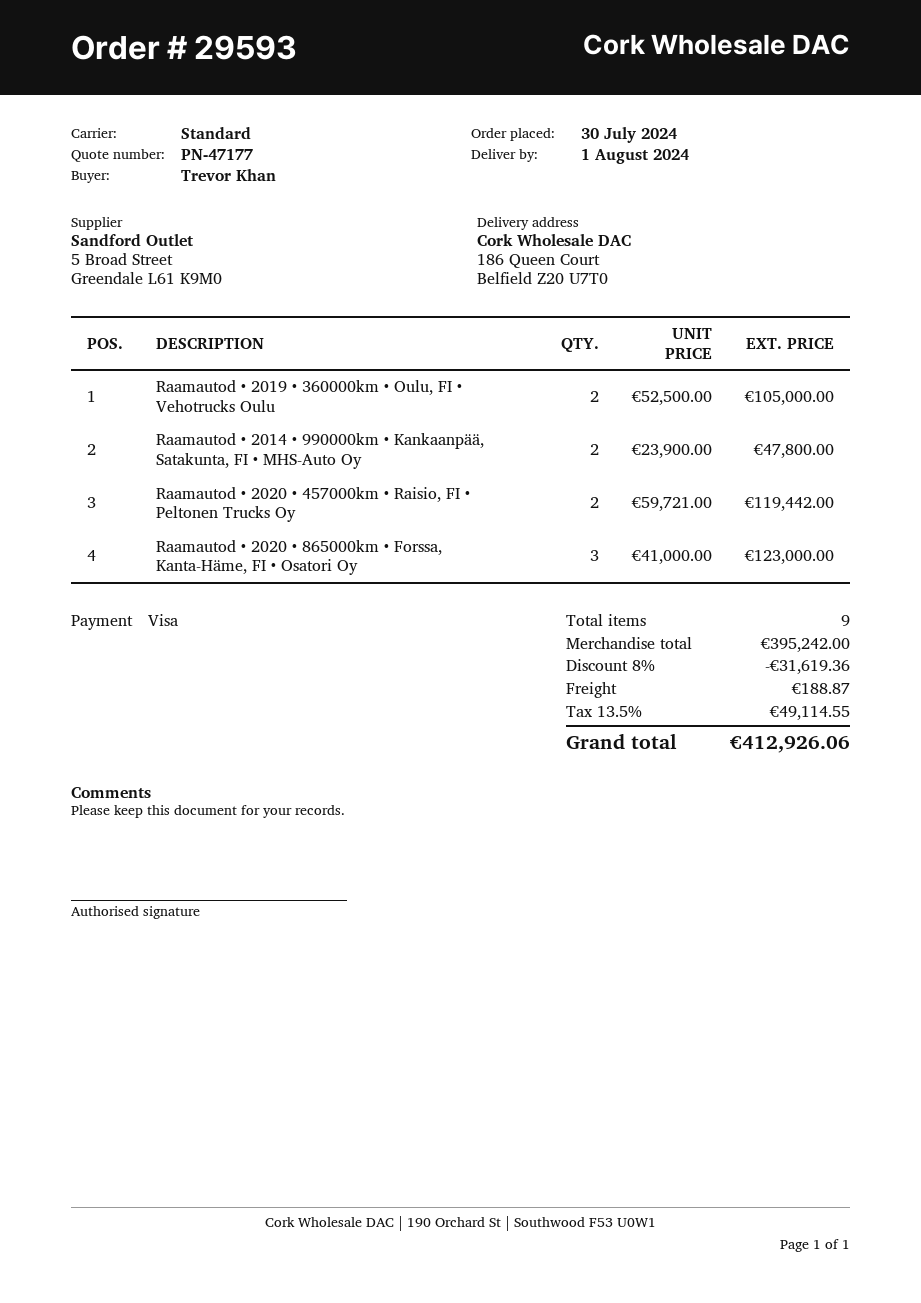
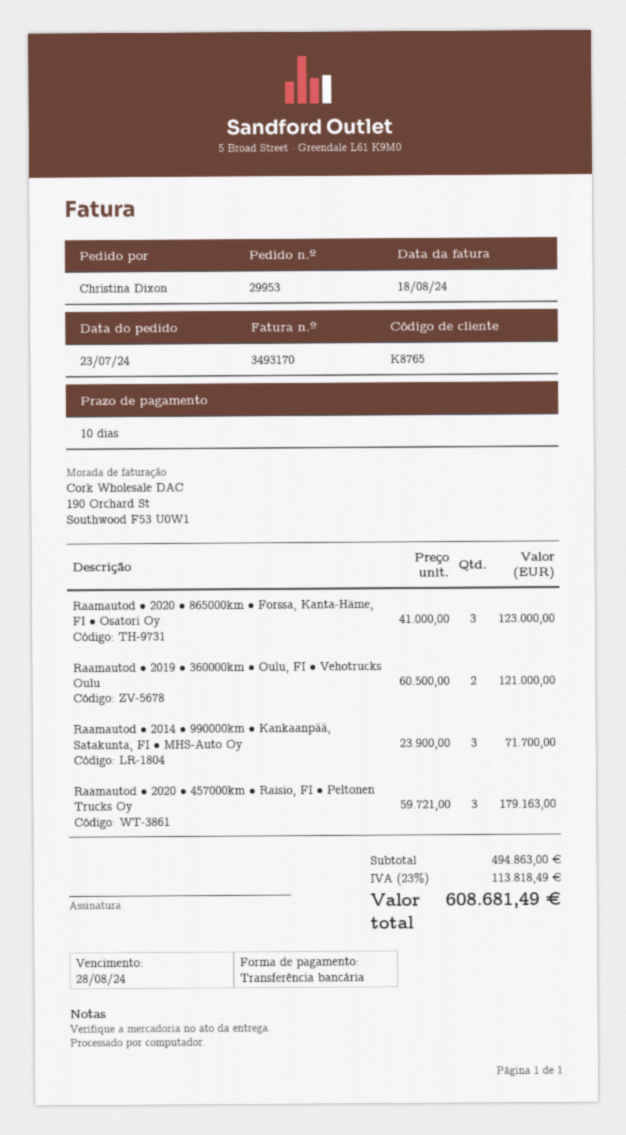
order number: 29593 -> 29953
order date: 2024-07-30 -> 2024-07-23
ordered by: Trevor Khan -> Christina Dixon
payment method: Visa -> bank transfer
Raamautod • 2019 • 360000km • Oulu, FI • Vehotrucks Oulu: 2 x 52500.00 = 105000.00 -> 2 x 60500.00 = 121000.00
Raamautod • 2014 • 990000km • Kankaanpää, Satakunta, FI • MHS-Auto Oy: 2 x 23900.00 = 47800.00 -> 3 x 23900.00 = 71700.00
Raamautod • 2020 • 457000km • Raisio, FI • Peltonen Trucks Oy: 2 x 59721.00 = 119442.00 -> 3 x 59721.00 = 179163.00
subtotal: 395242.00 -> 494863.00
discount: 8% = 31619.36 -> none
shipping: 188.87 -> none
tax: 13.5% = 49114.55 -> 23% = 113818.49
total: 412926.06 -> 608681.49

